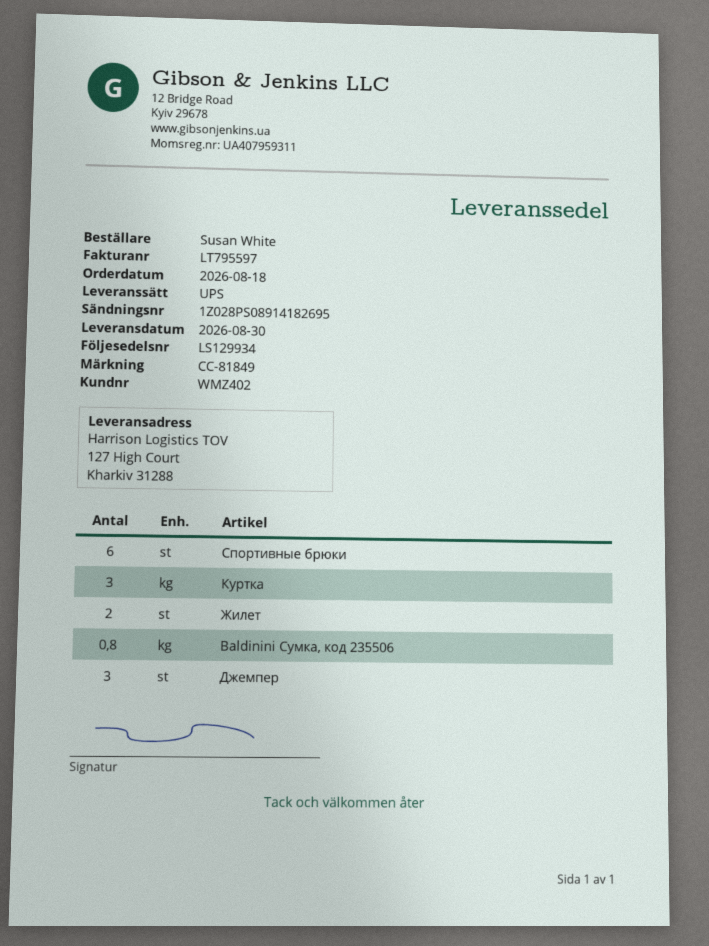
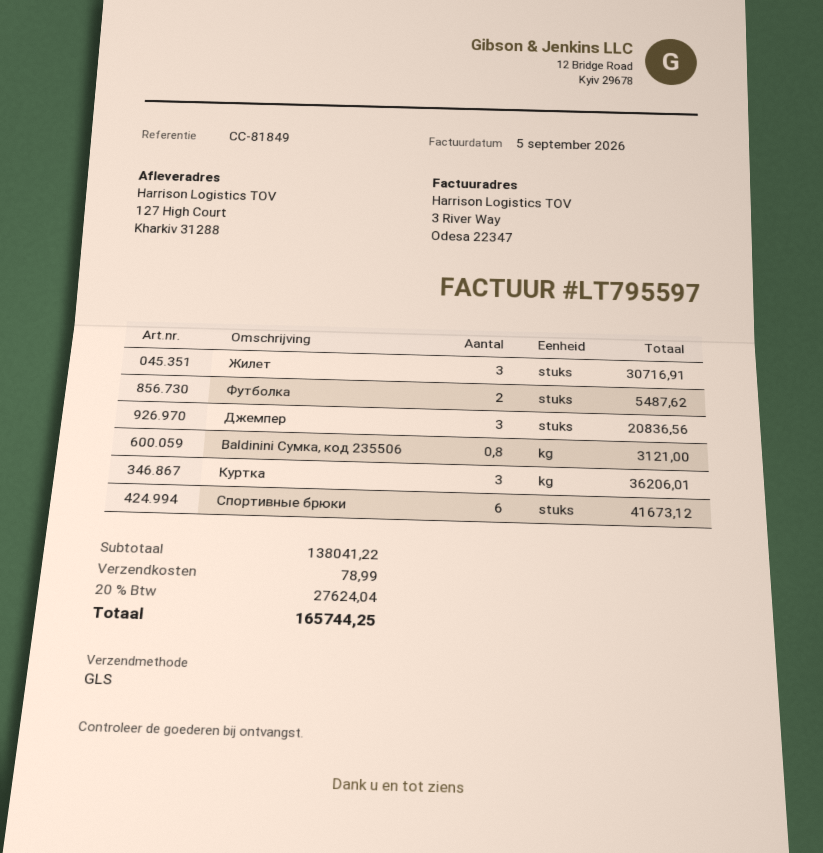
shipping method: UPS -> GLS
Жилет: 2 -> 3
Футболка: none -> 2

